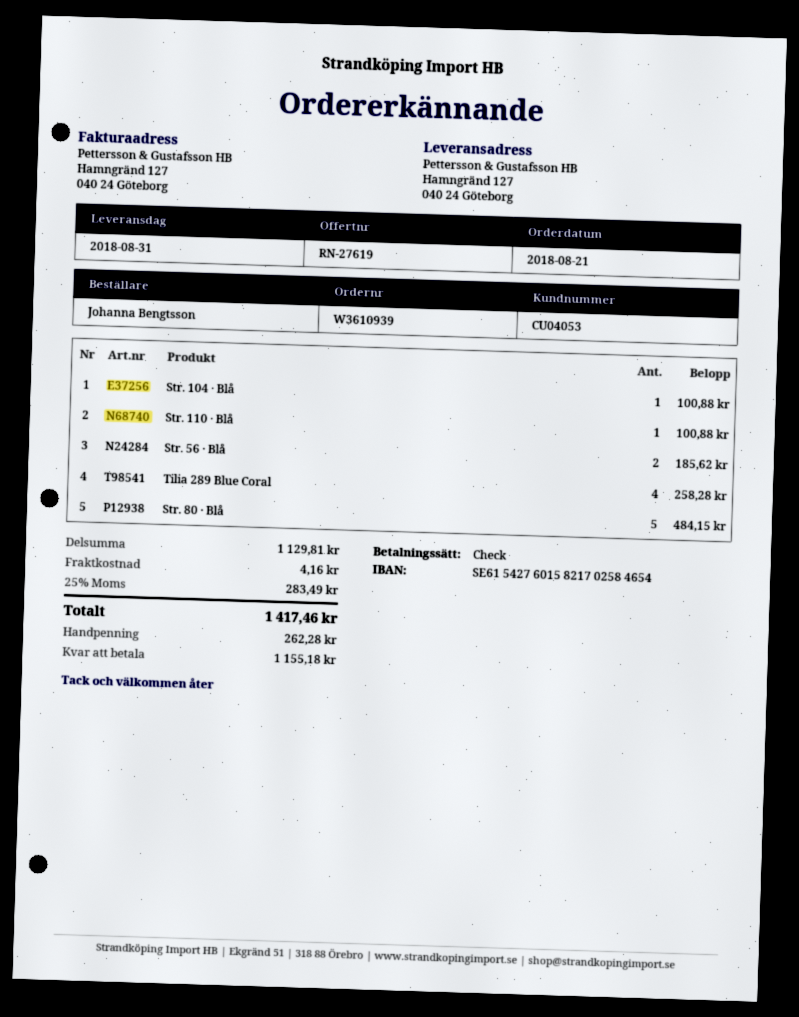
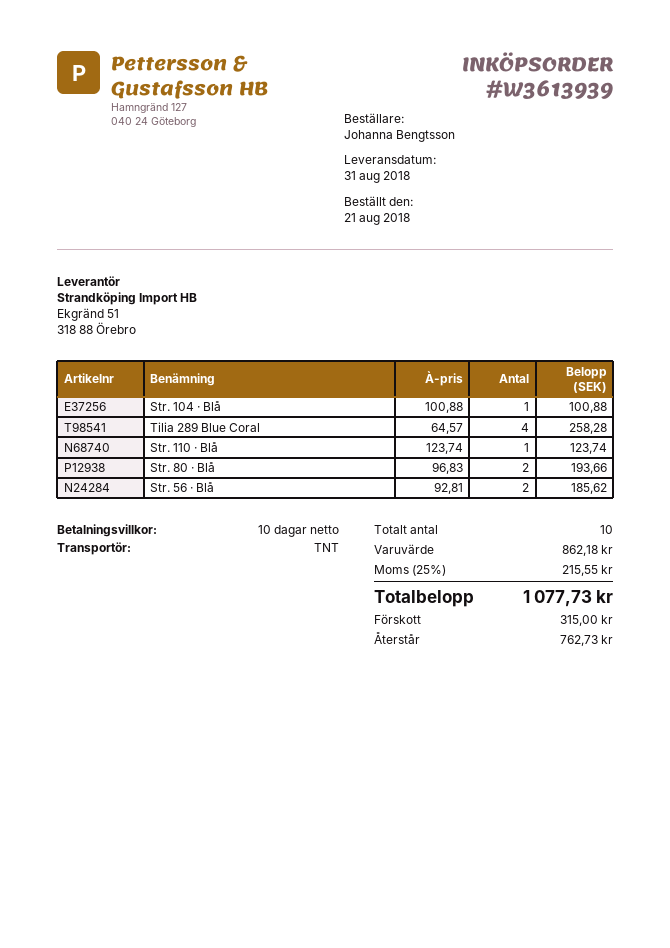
order number: W3610939 -> W3613939
Str. 110 · Blå: 1 for 100.88 -> 1 for 123.74
Str. 80 · Blå: 5 for 484.15 -> 2 for 193.66
subtotal: 1129.81 -> 862.18
shipping: 4.16 -> none
tax: 25% = 283.49 -> 25% = 215.55
total: 1417.46 -> 1077.73
deposit: 262.28 -> 315.00
balance: 1155.18 -> 762.73

